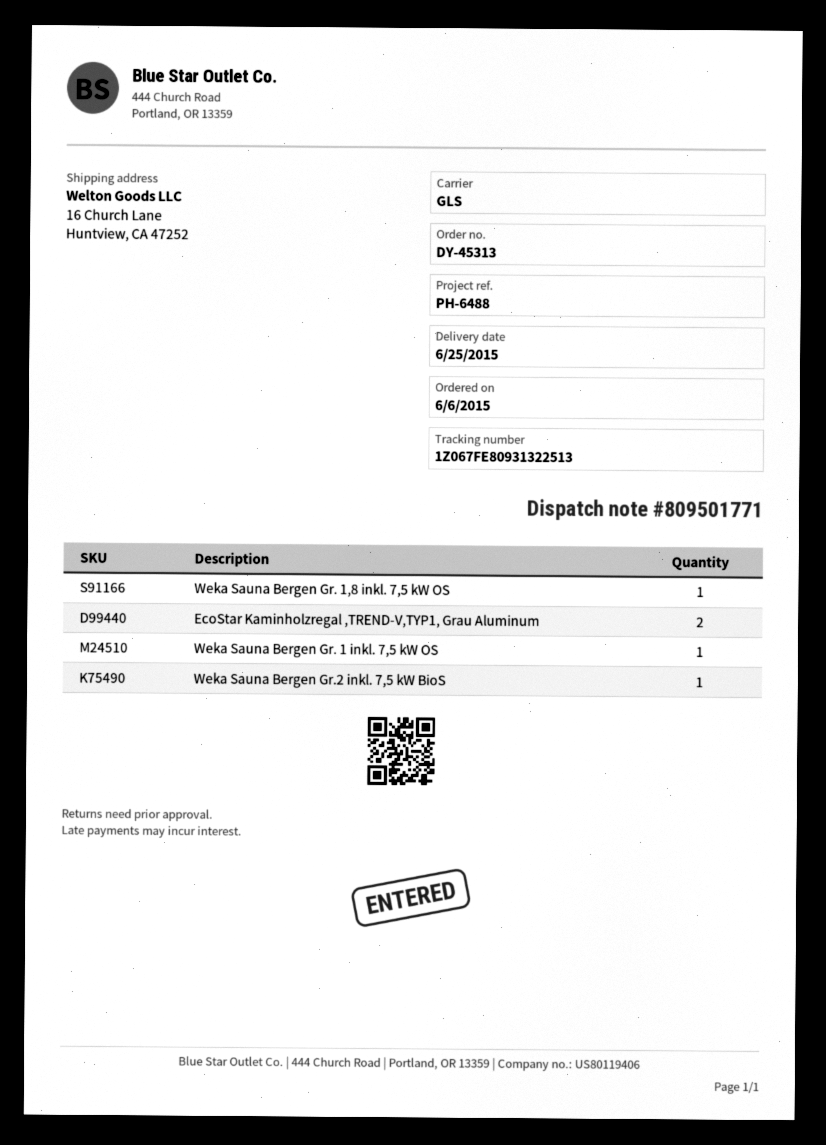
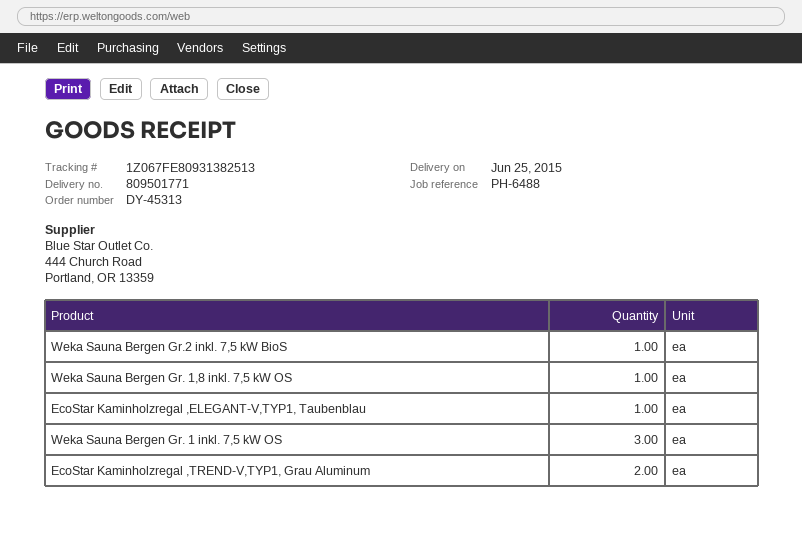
tracking number: 1Z067FE80931322513 -> 1Z067FE80931382513
Weka Sauna Bergen Gr. 1 inkl. 7,5 kW OS: 1 -> 3
EcoStar Kaminholzregal ,ELEGANT-V,TYP1, Taubenblau: none -> 1

